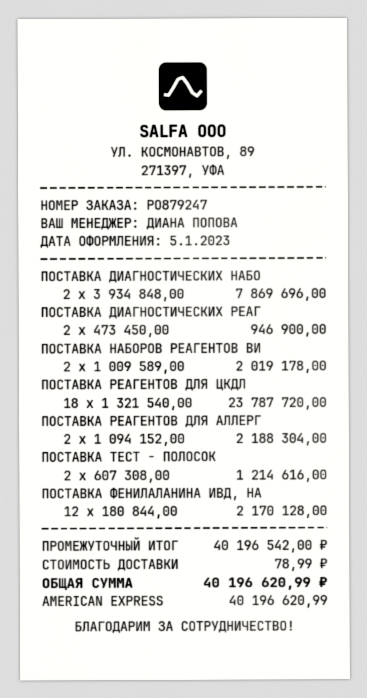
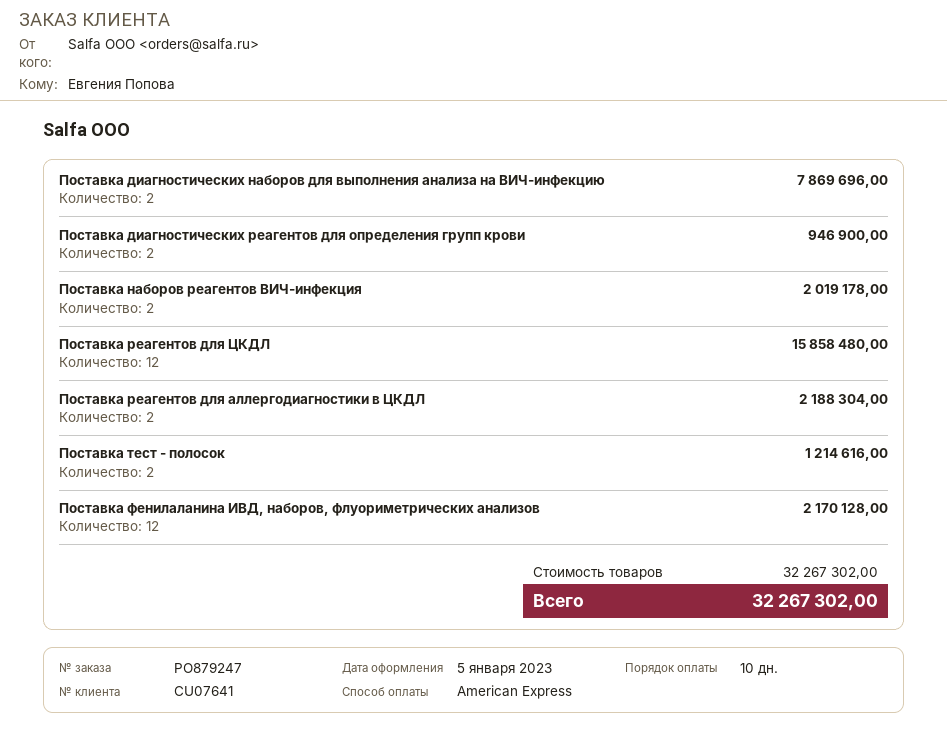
ПОСТАВКА РЕАГЕНТОВ ДЛЯ ЦКДЛ: 18 for 23787720.00 -> 12 for 15858480.00
subtotal: 40196542.00 -> 32267302.00
shipping: 78.99 -> none
total: 40196620.99 -> 32267302.00

